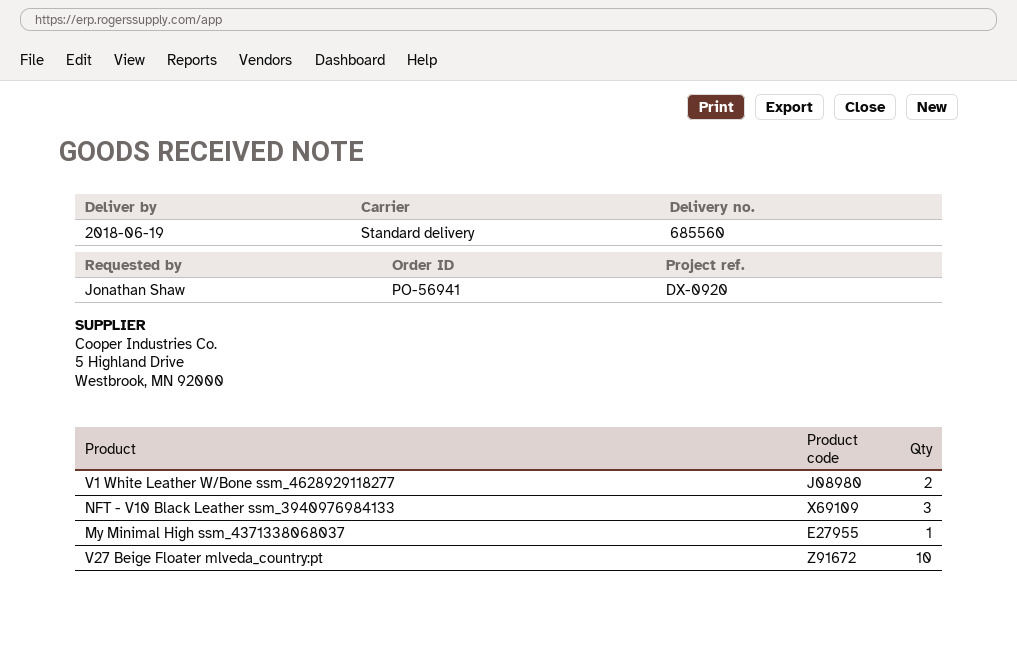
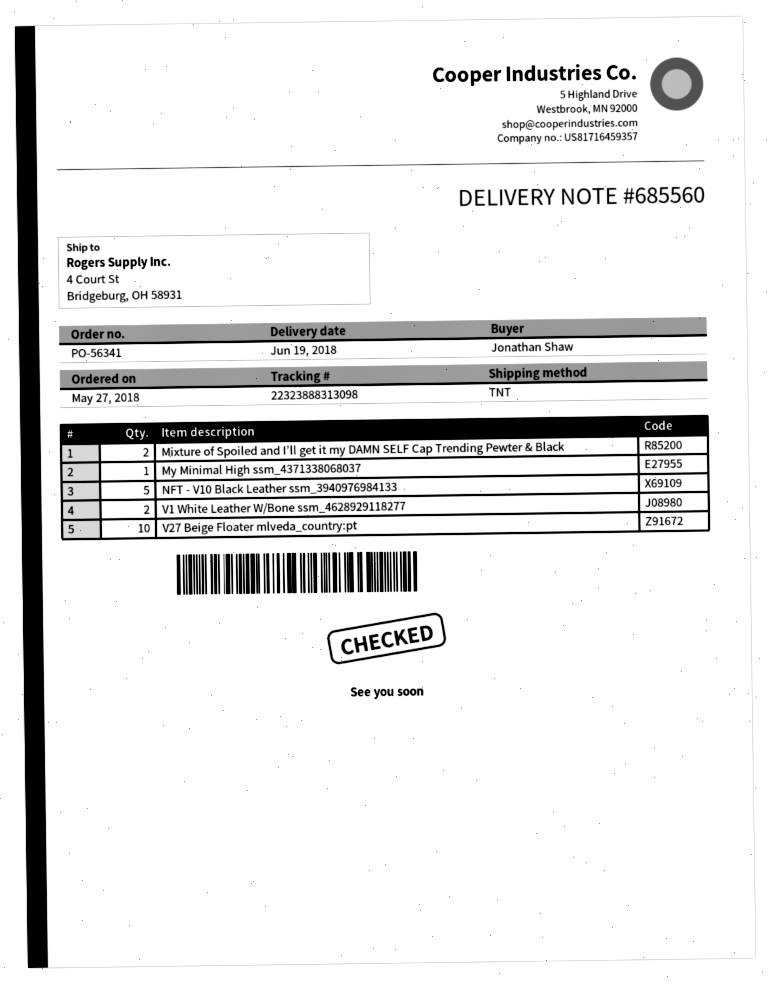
order number: PO-56941 -> PO-56341
shipping method: standard -> TNT
NFT - V10 Black Leather ssm_3940976984133: 3 -> 5
Mixture of Spoiled and I’ll get it my DAMN SELF Cap Trending Pewter & Black: none -> 2

